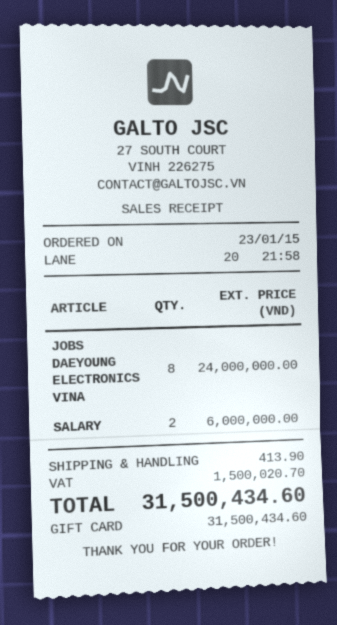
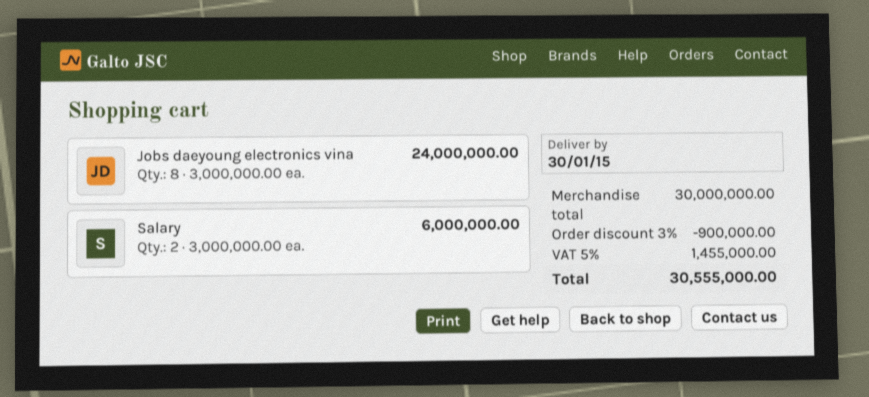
discount: none -> 3% = 900000.00
shipping: 413.90 -> none
tax: 1500020.70 -> 1455000.00
total: 31500434.60 -> 30555000.00

